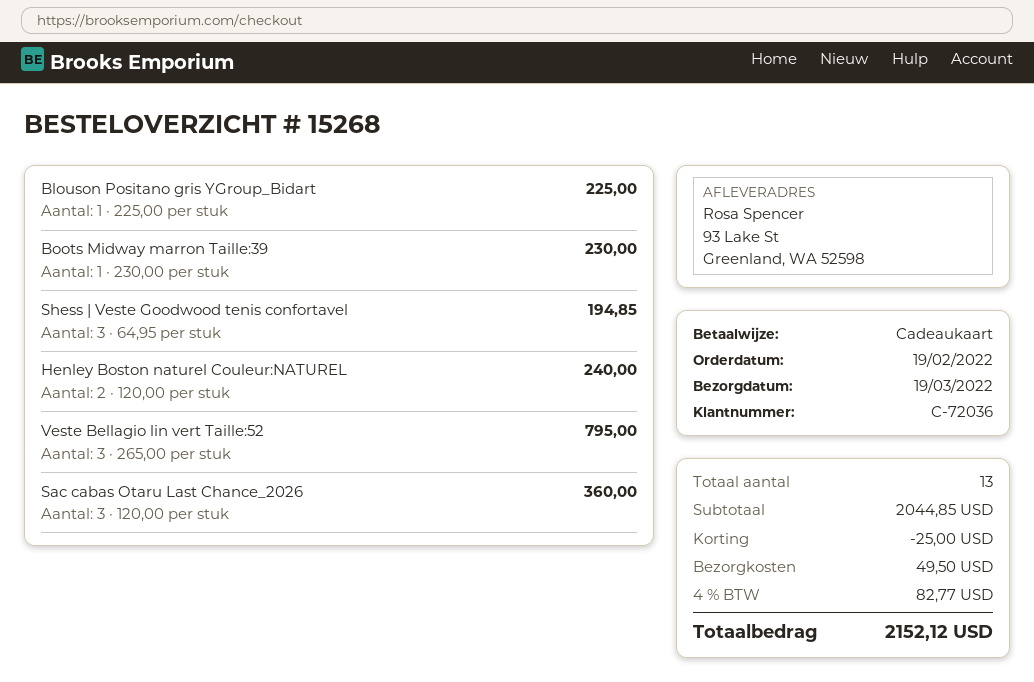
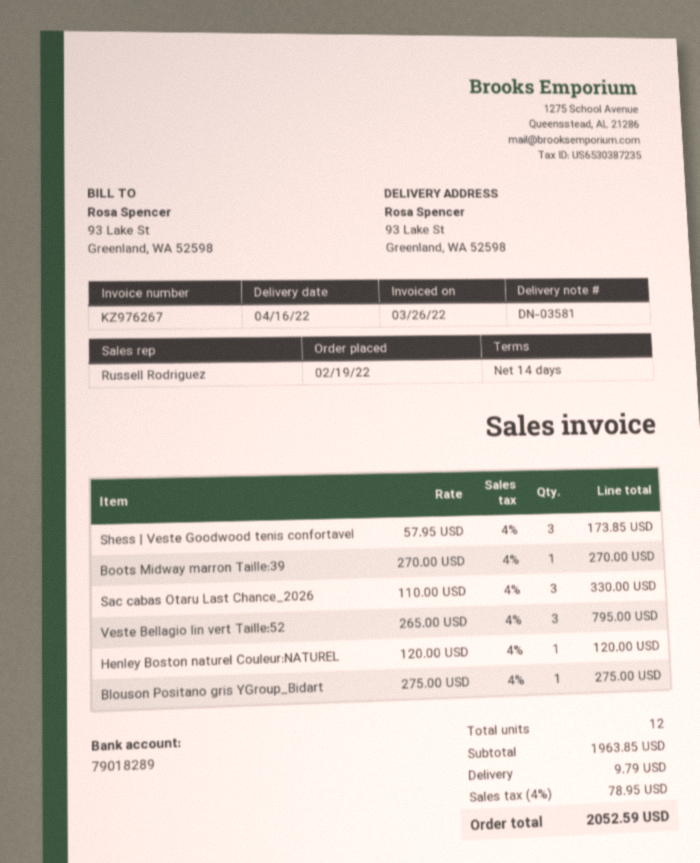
delivery date: 2022-03-19 -> 2022-04-16
Blouson Positano gris YGroup_Bidart: 1 x 225.00 = 225.00 -> 1 x 275.00 = 275.00
Boots Midway marron Taille:39: 1 x 230.00 = 230.00 -> 1 x 270.00 = 270.00
Shess | Veste Goodwood tenis confortavel: 3 x 64.95 = 194.85 -> 3 x 57.95 = 173.85
Henley Boston naturel Couleur:NATUREL: 2 x 120.00 = 240.00 -> 1 x 120.00 = 120.00
Sac cabas Otaru Last Chance_2026: 3 x 120.00 = 360.00 -> 3 x 110.00 = 330.00
total quantity: 13 -> 12
subtotal: 2044.85 -> 1963.85
discount: 25.00 -> none
shipping: 49.50 -> 9.79
tax: 4% = 82.77 -> 4% = 78.95
total: 2152.12 -> 2052.59

